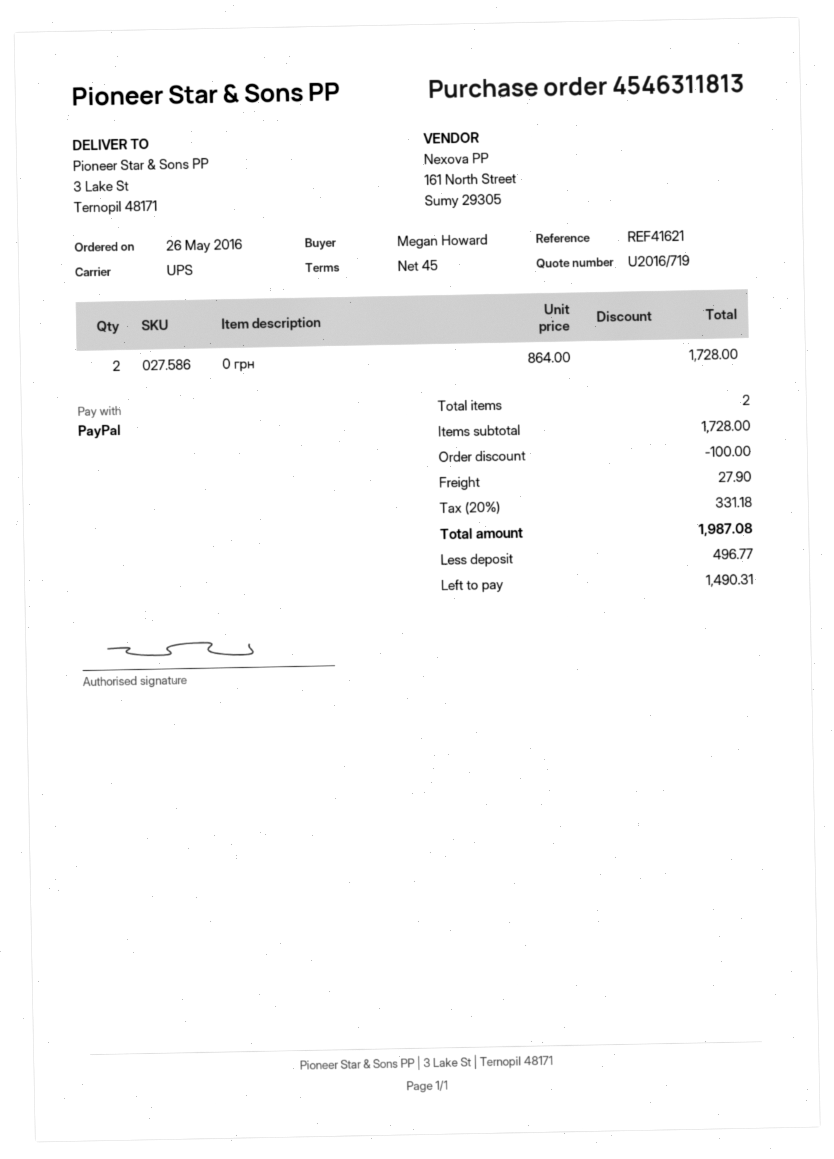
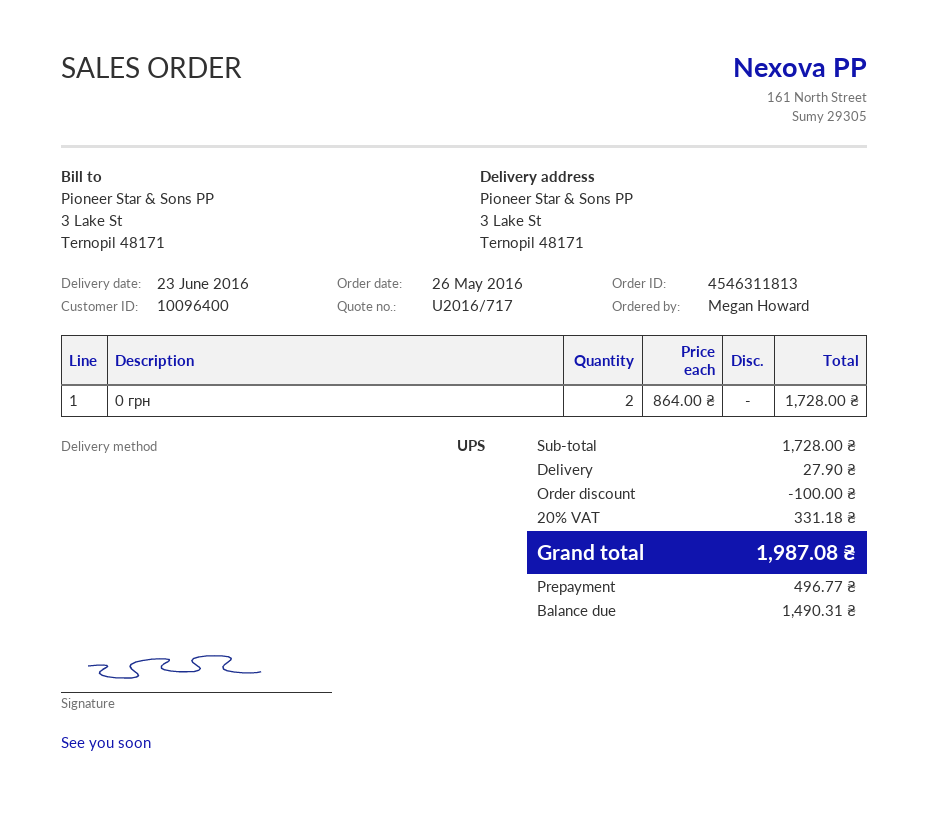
quote number: U2016/719 -> U2016/717

